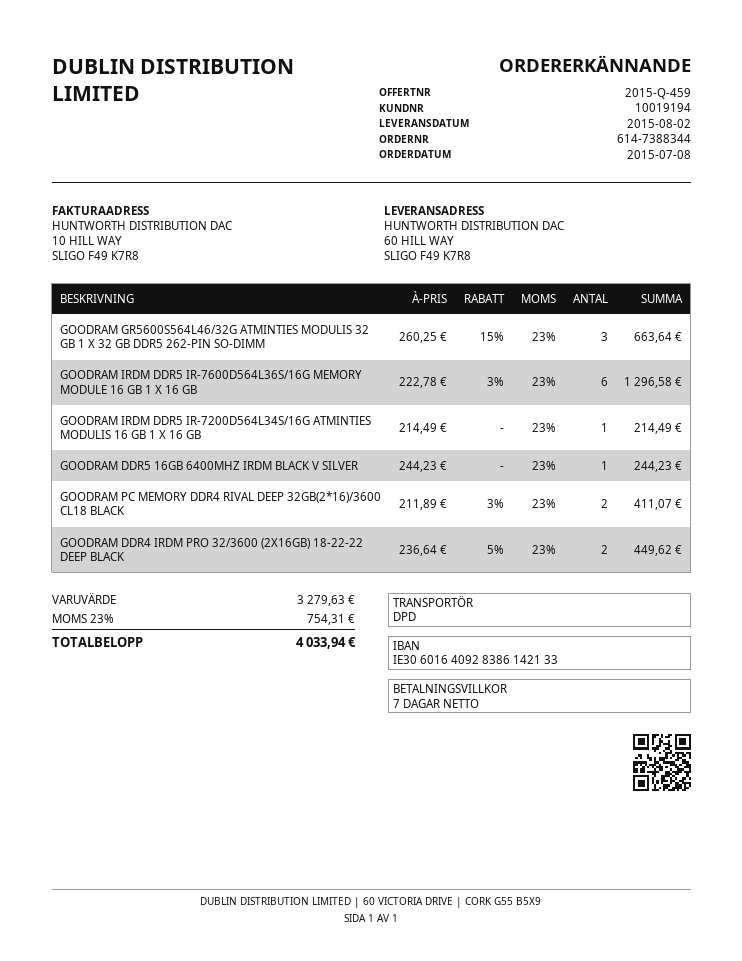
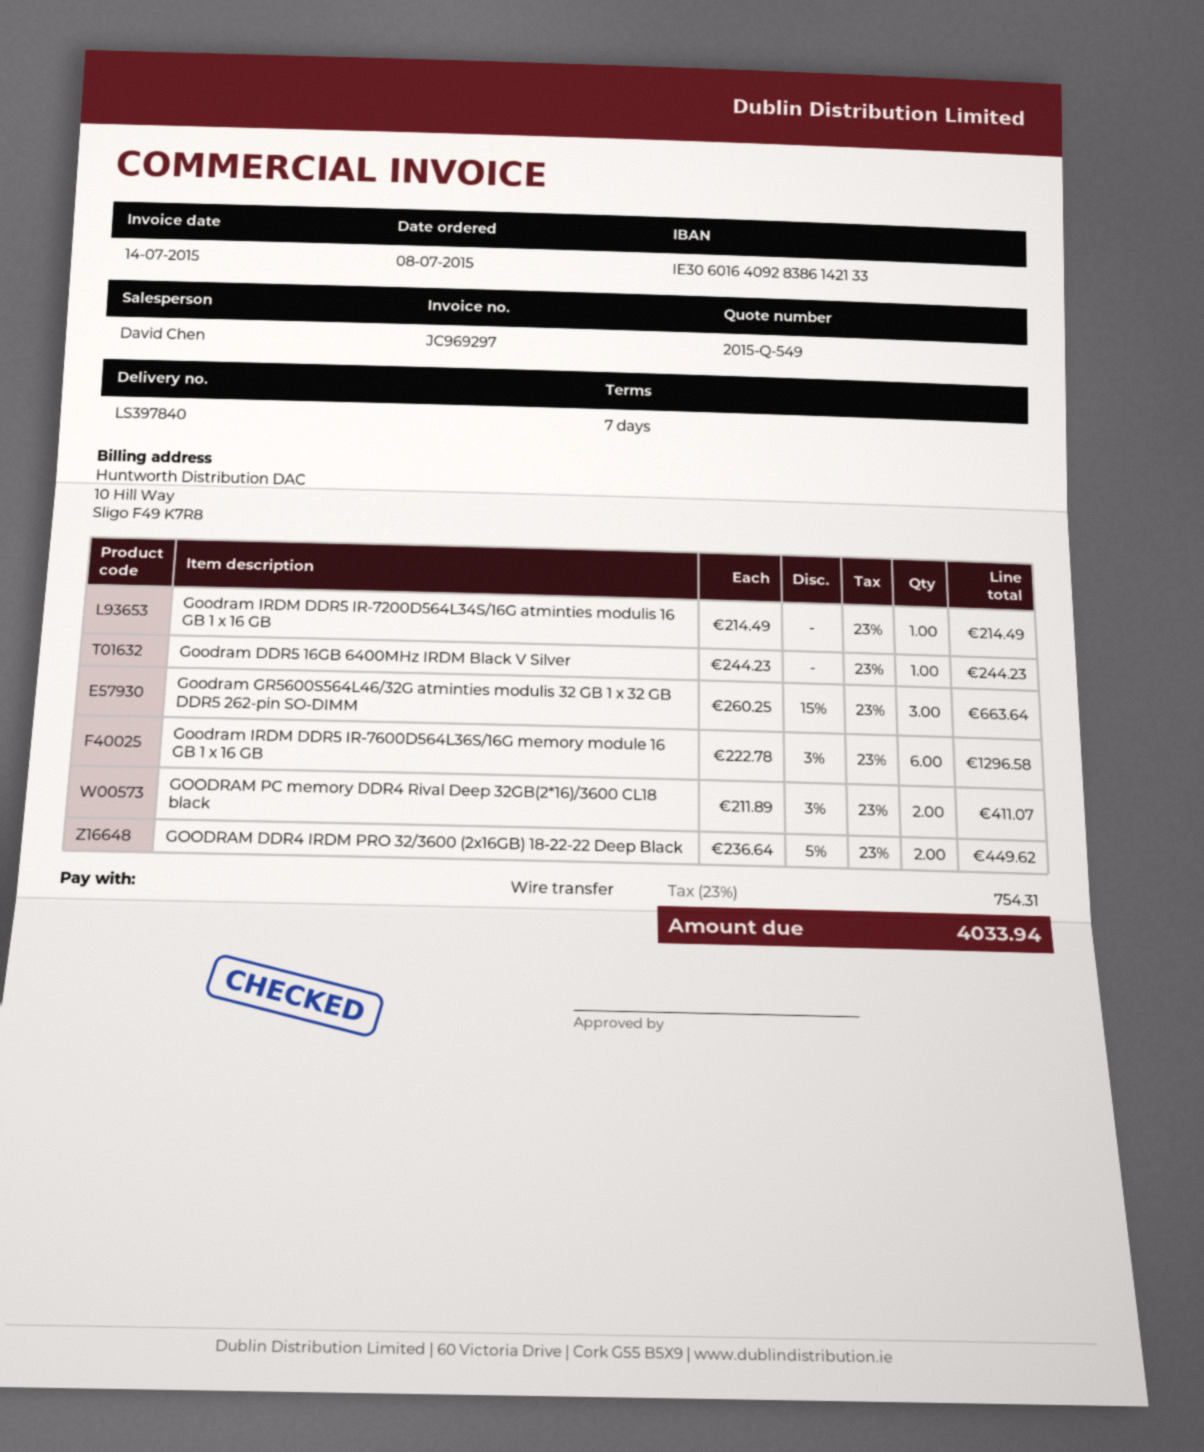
quote number: 2015-Q-459 -> 2015-Q-549

